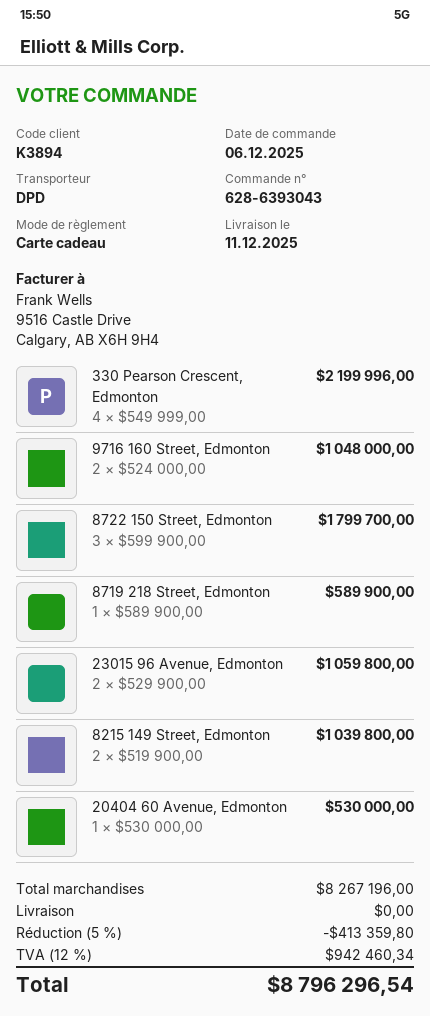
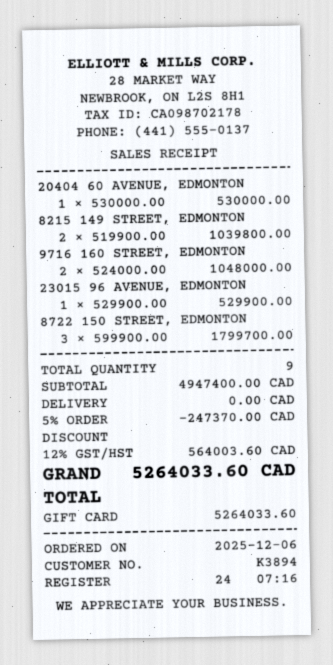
330 Pearson Crescent, Edmonton: 4 x 549999.00 = 2199996.00 -> none
8719 218 Street, Edmonton: 1 x 589900.00 = 589900.00 -> none
23015 96 Avenue, Edmonton: 2 x 529900.00 = 1059800.00 -> 1 x 529900.00 = 529900.00
subtotal: 8267196.00 -> 4947400.00
discount: 5% = 413359.80 -> 5% = 247370.00
tax: 12% = 942460.34 -> 12% = 564003.60
total: 8796296.54 -> 5264033.60

